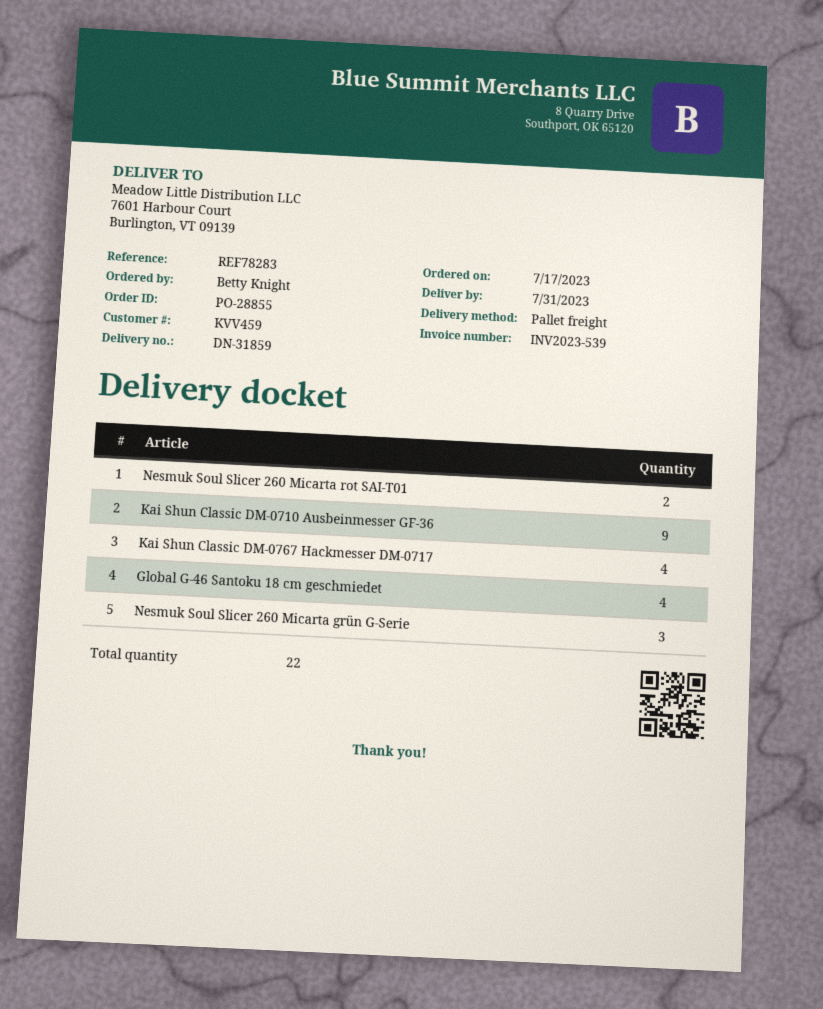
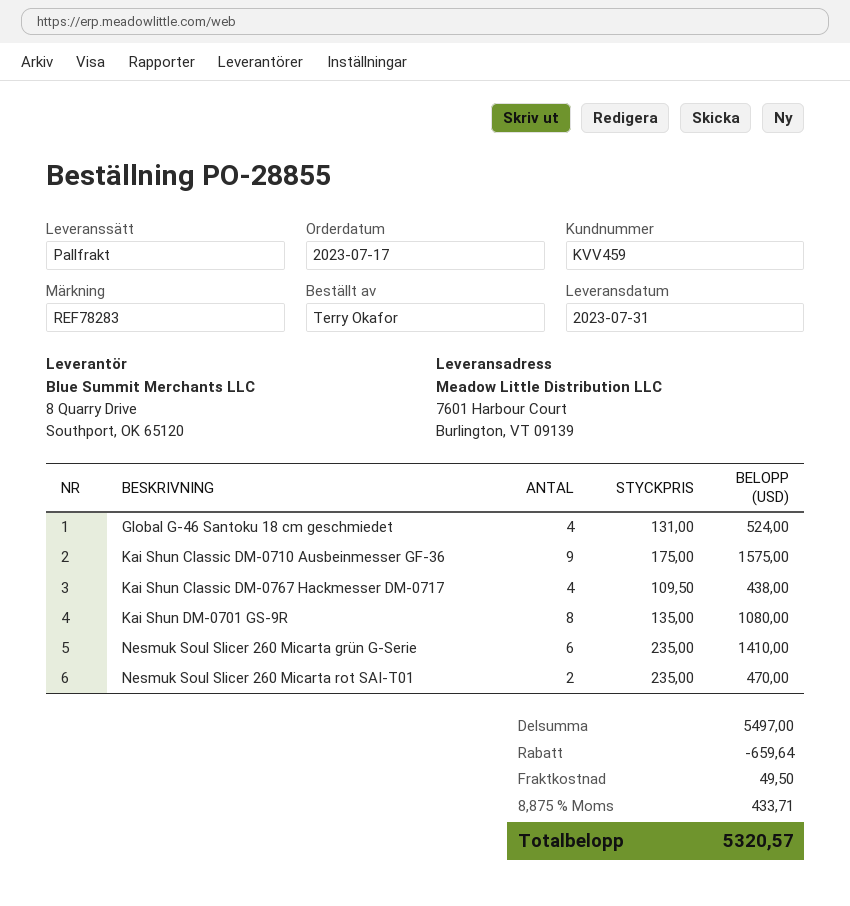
ordered by: Betty Knight -> Terry Okafor
Nesmuk Soul Slicer 260 Micarta grün G-Serie: 3 -> 6
Kai Shun DM-0701 GS-9R: none -> 8

